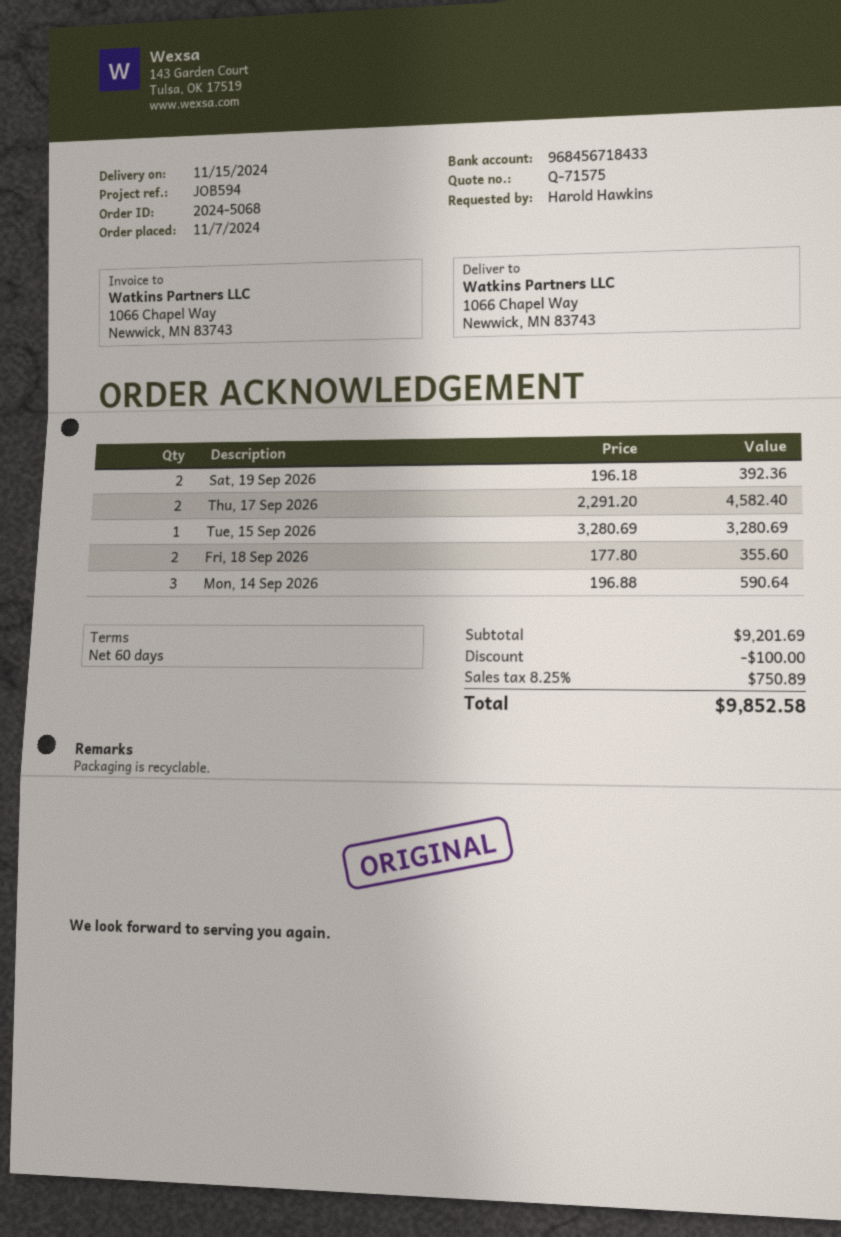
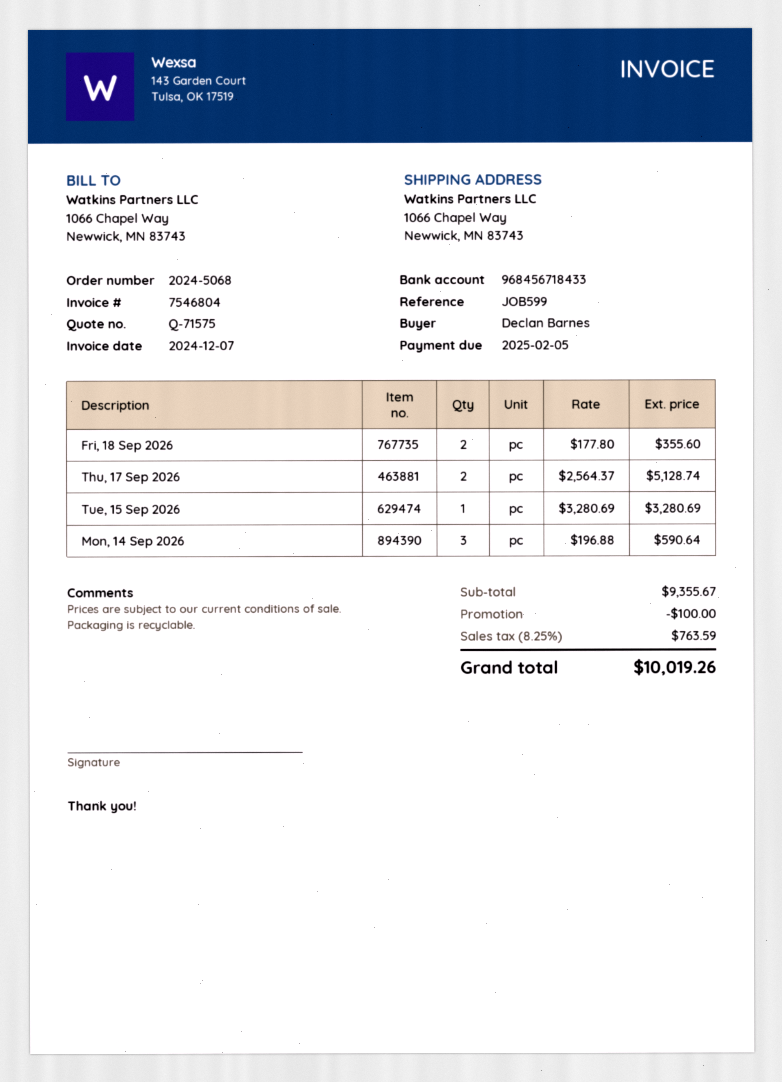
reference: JOB594 -> JOB599
ordered by: Harold Hawkins -> Declan Barnes
Sat, 19 Sep 2026: 2 x 196.18 = 392.36 -> none
Thu, 17 Sep 2026: 2 x 2291.20 = 4582.40 -> 2 x 2564.37 = 5128.74
subtotal: 9201.69 -> 9355.67
tax: 8.25% = 750.89 -> 8.25% = 763.59
total: 9852.58 -> 10019.26

